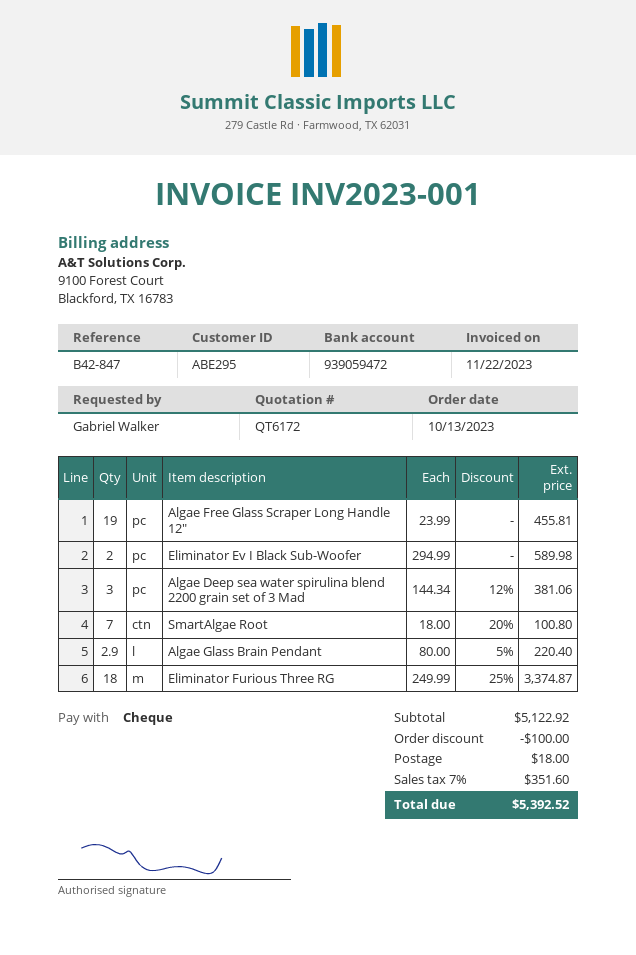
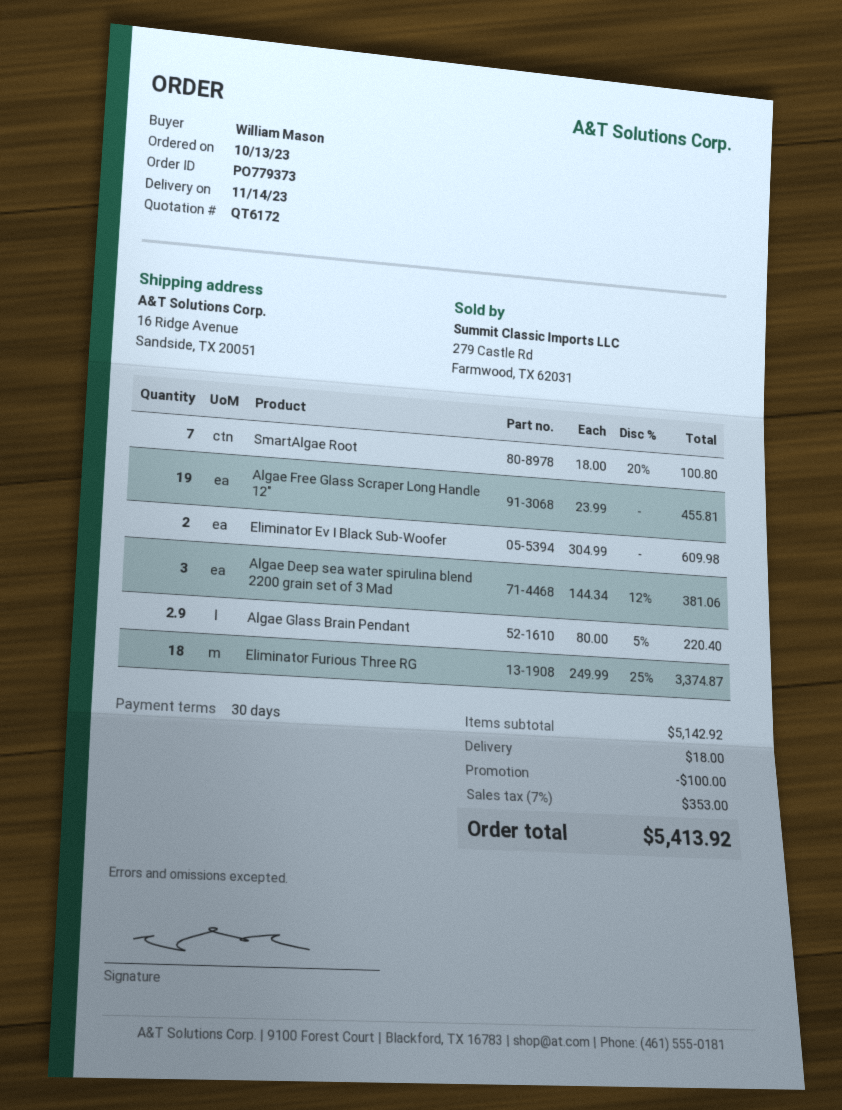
ordered by: Gabriel Walker -> William Mason
Eliminator Ev I Black Sub-Woofer: 2 x 294.99 = 589.98 -> 2 x 304.99 = 609.98
subtotal: 5122.92 -> 5142.92
tax: 7% = 351.60 -> 7% = 353.00
total: 5392.52 -> 5413.92

